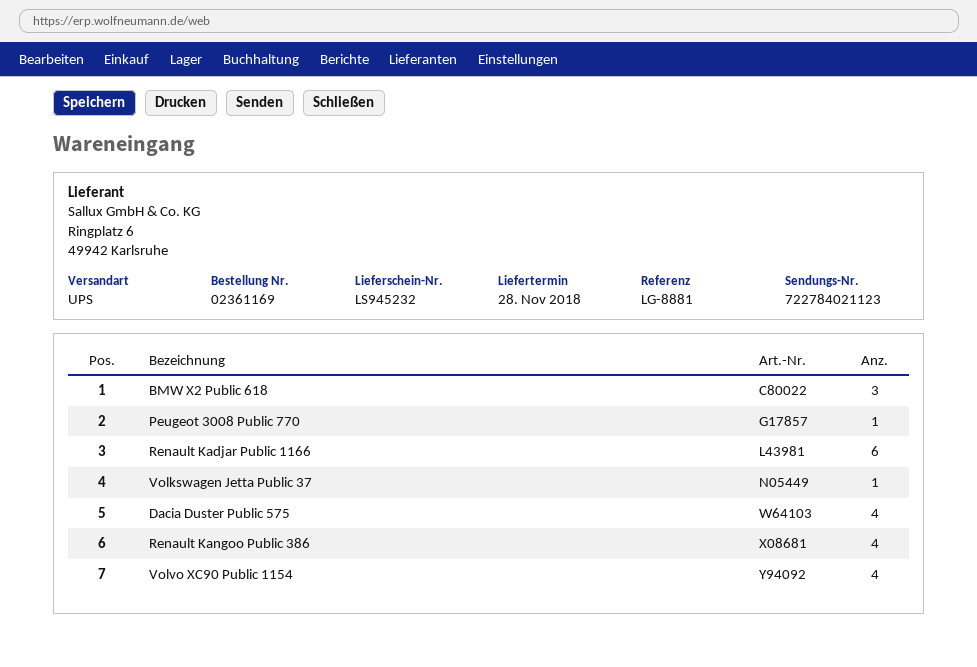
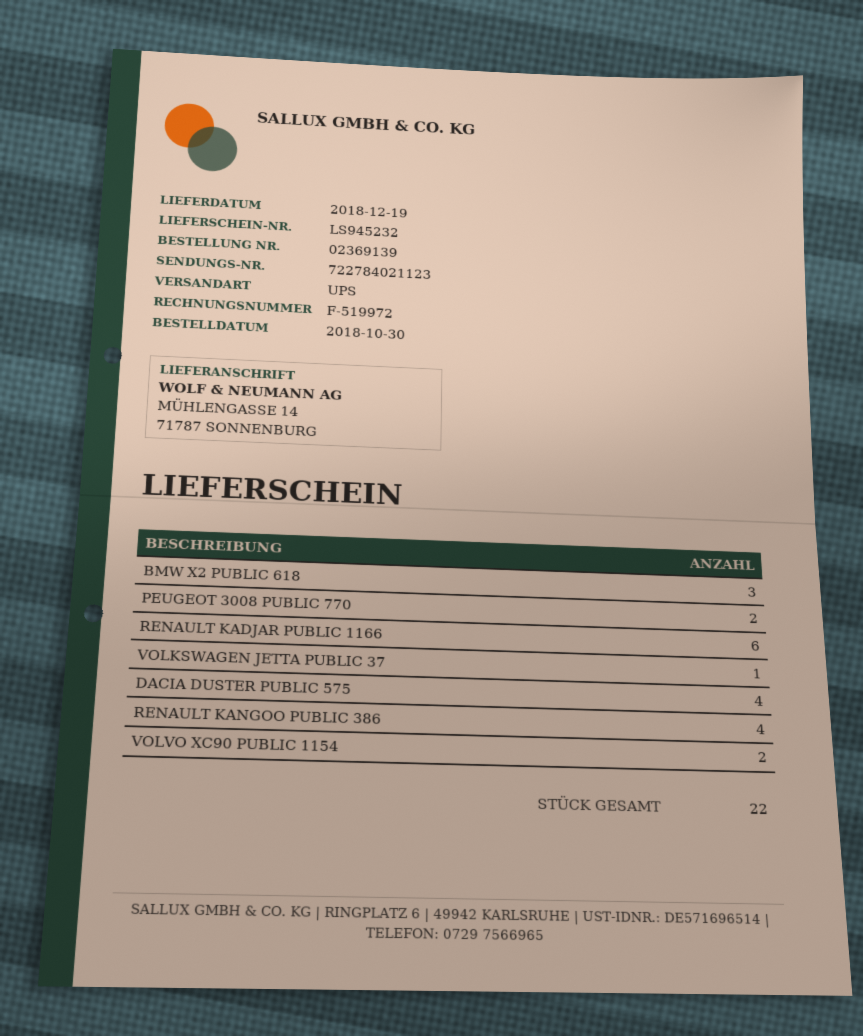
order number: 02361169 -> 02369139
delivery date: 2018-11-28 -> 2018-12-19
Peugeot 3008 Public 770: 1 -> 2
Volvo XC90 Public 1154: 4 -> 2

